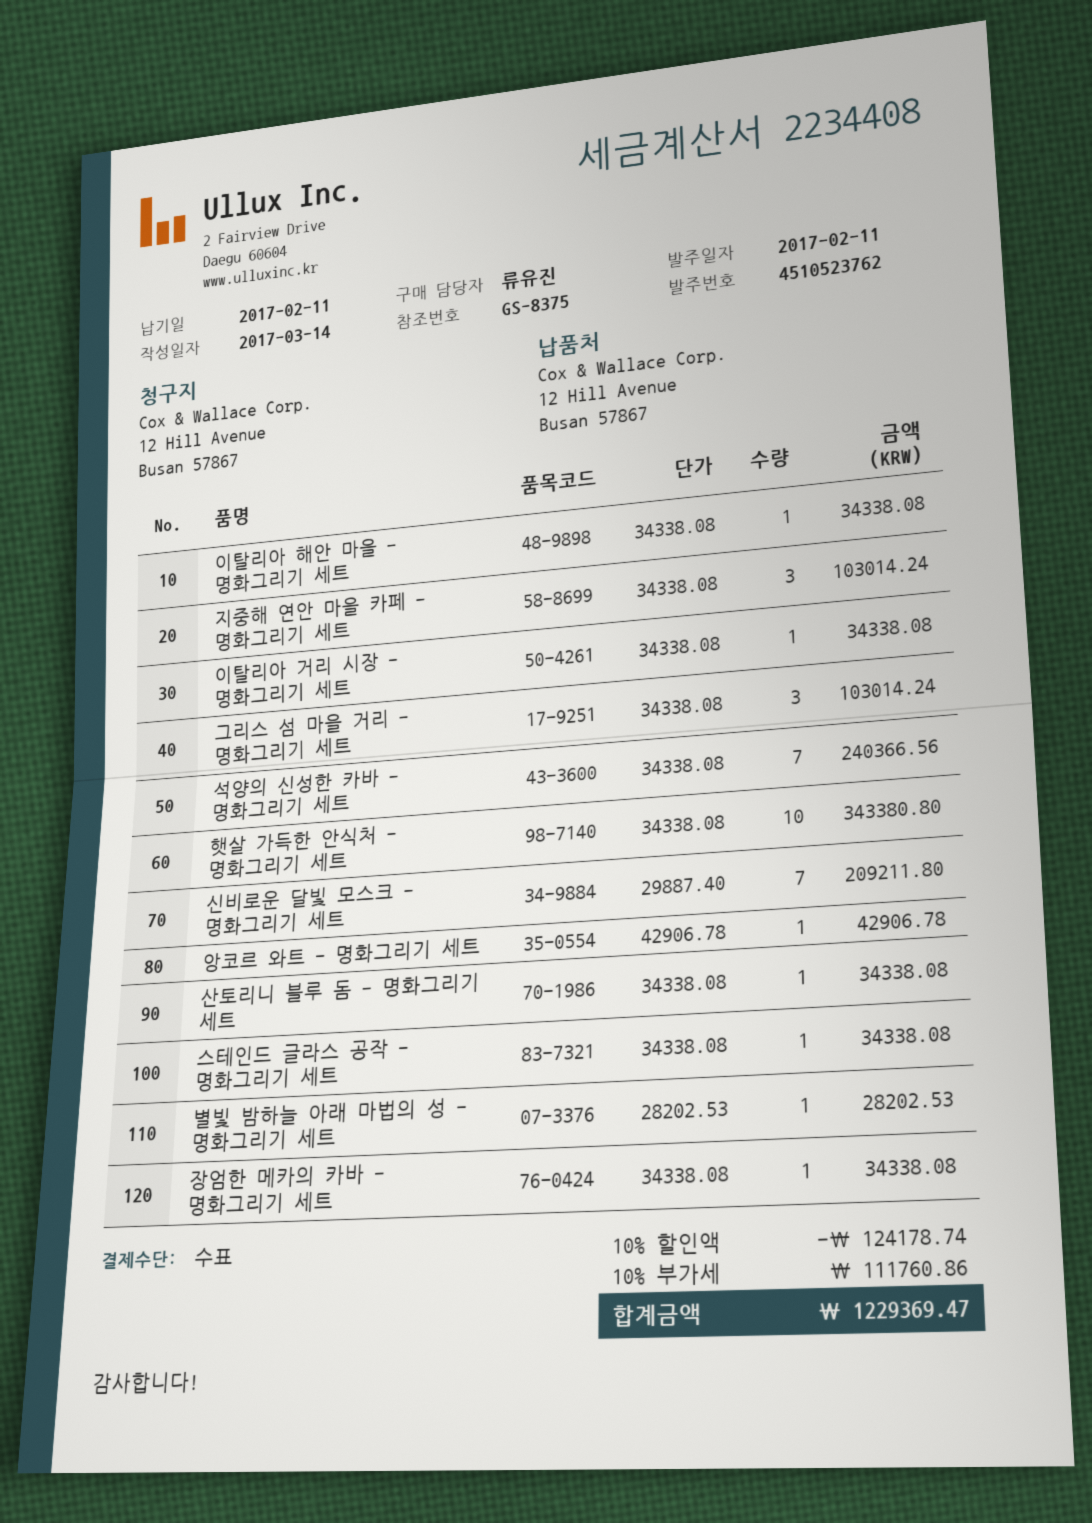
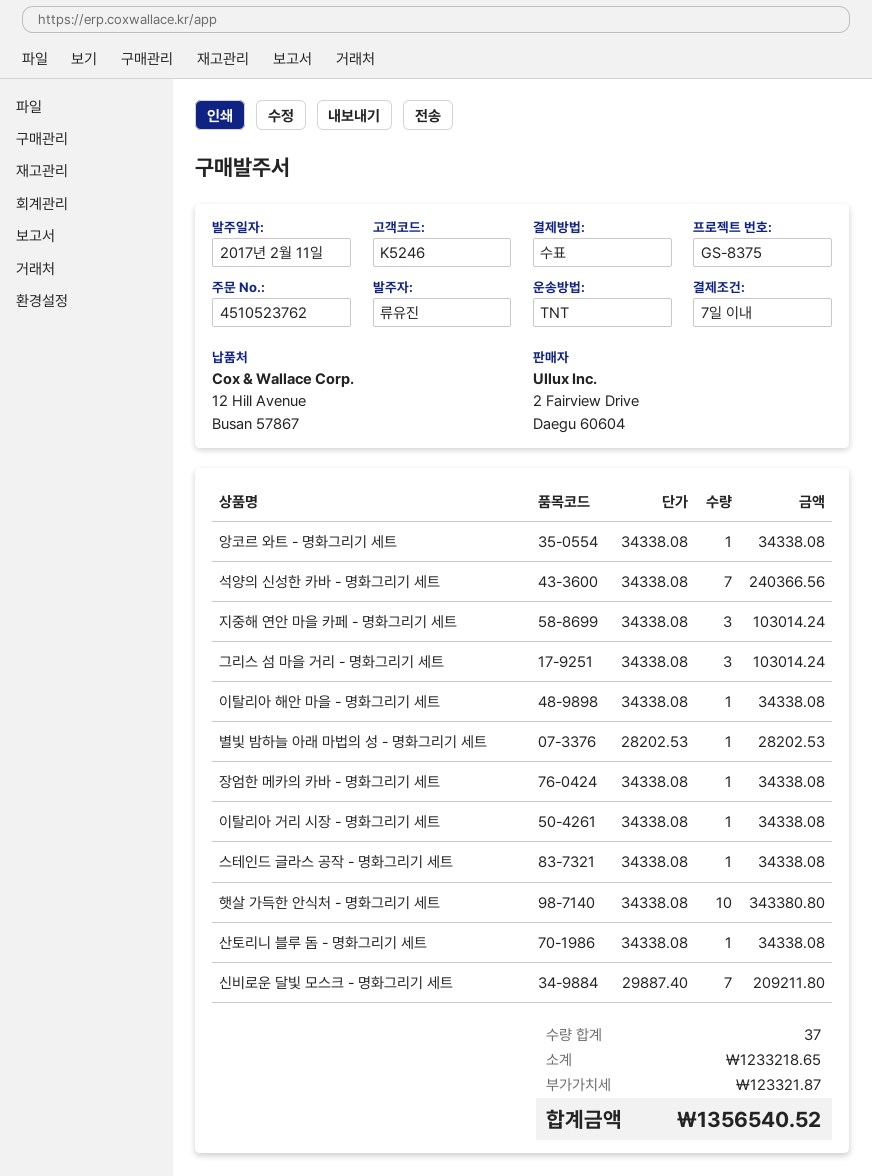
앙코르 와트 - 명화그리기 세트: 1 x 42906.78 = 42906.78 -> 1 x 34338.08 = 34338.08
discount: 10% = 124178.74 -> none
tax: 111760.86 -> 123321.87
total: 1229369.47 -> 1356540.52

